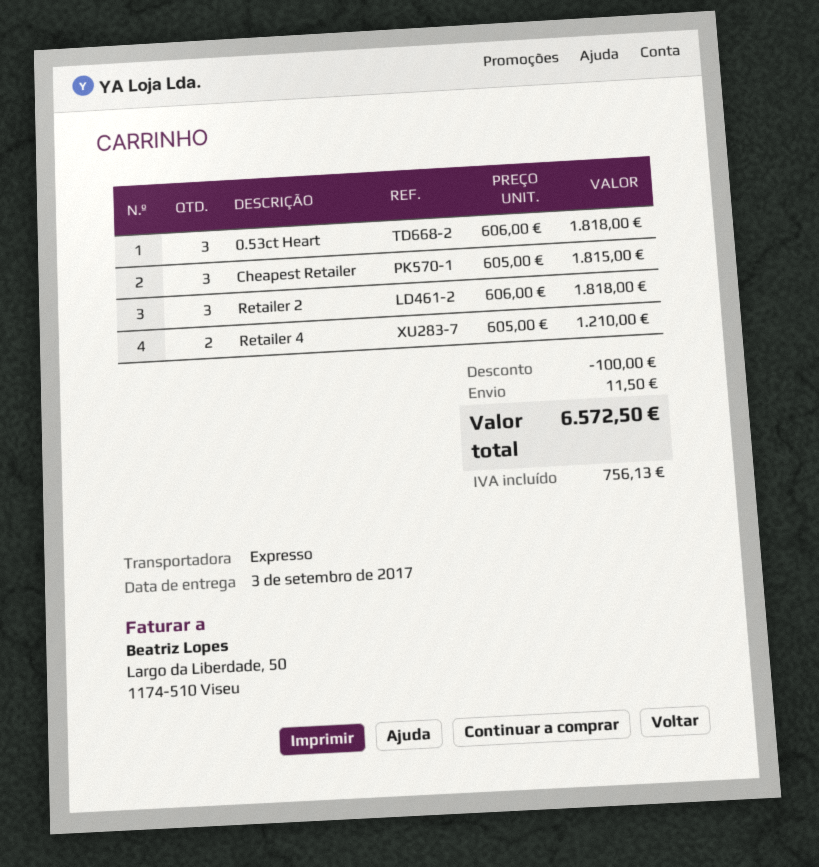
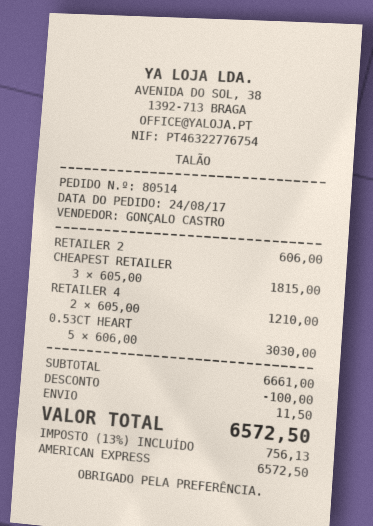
0.53ct Heart: 3 x 606.00 = 1818.00 -> 5 x 606.00 = 3030.00
Retailer 2: 3 x 606.00 = 1818.00 -> 1 x 606.00 = 606.00

